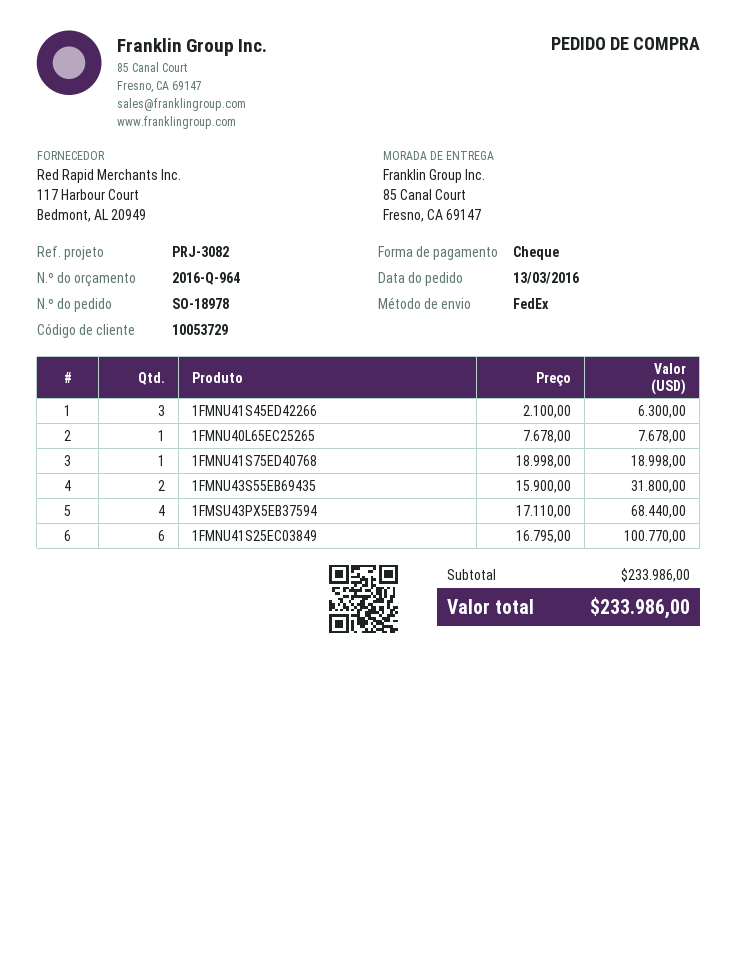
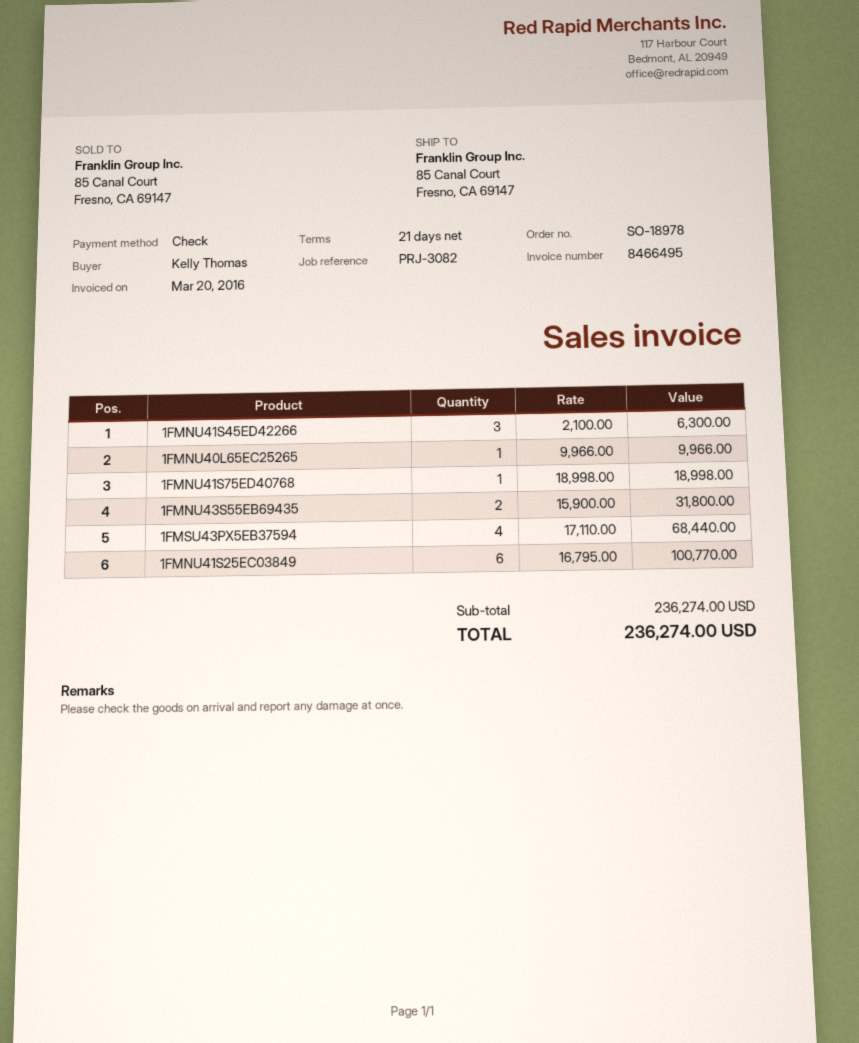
1FMNU40L65EC25265: 1 x 7678.00 = 7678.00 -> 1 x 9966.00 = 9966.00
subtotal: 233986.00 -> 236274.00
total: 233986.00 -> 236274.00

